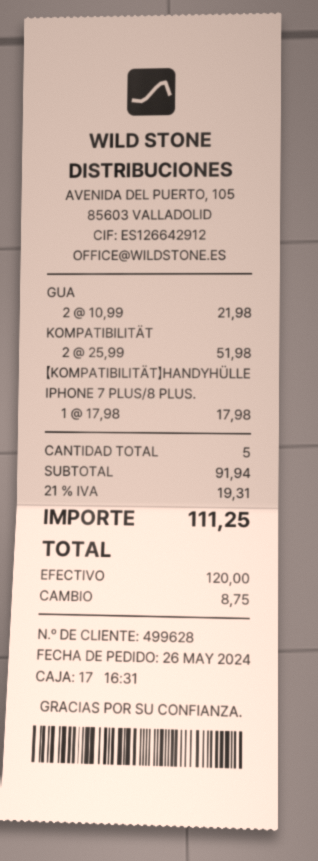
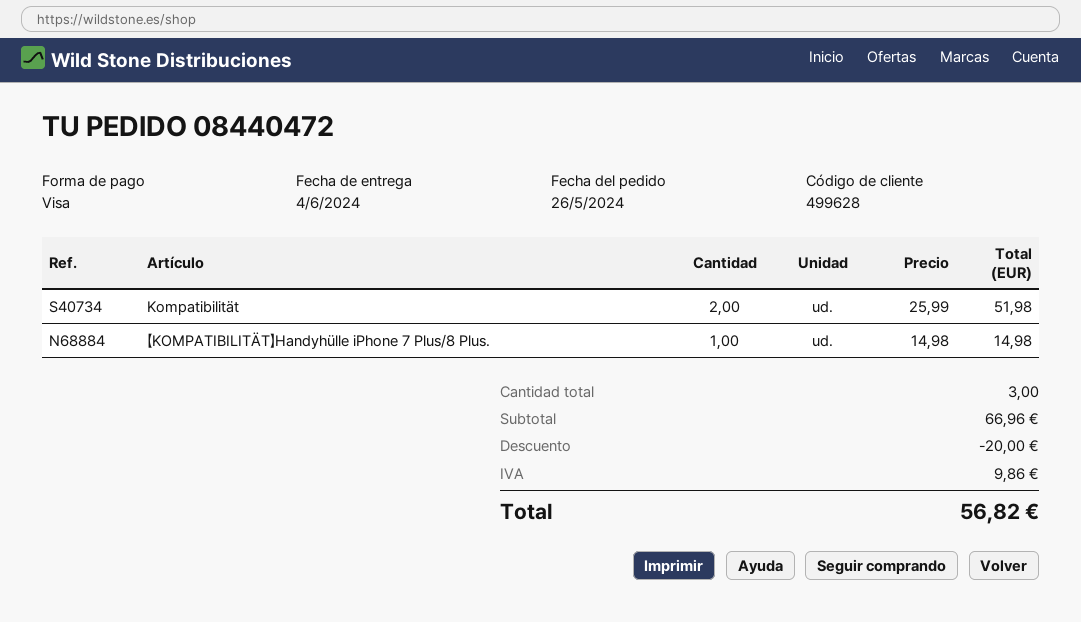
payment method: cash -> Visa
GUA: 2 x 10.99 = 21.98 -> none
【KOMPATIBILITÄT】HANDYHÜLLE IPHONE 7 PLUS/8 PLUS.: 1 x 17.98 = 17.98 -> 1 x 14.98 = 14.98
total quantity: 5 -> 3
subtotal: 91.94 -> 66.96
discount: none -> 20.00
tax: 19.31 -> 9.86
total: 111.25 -> 56.82

